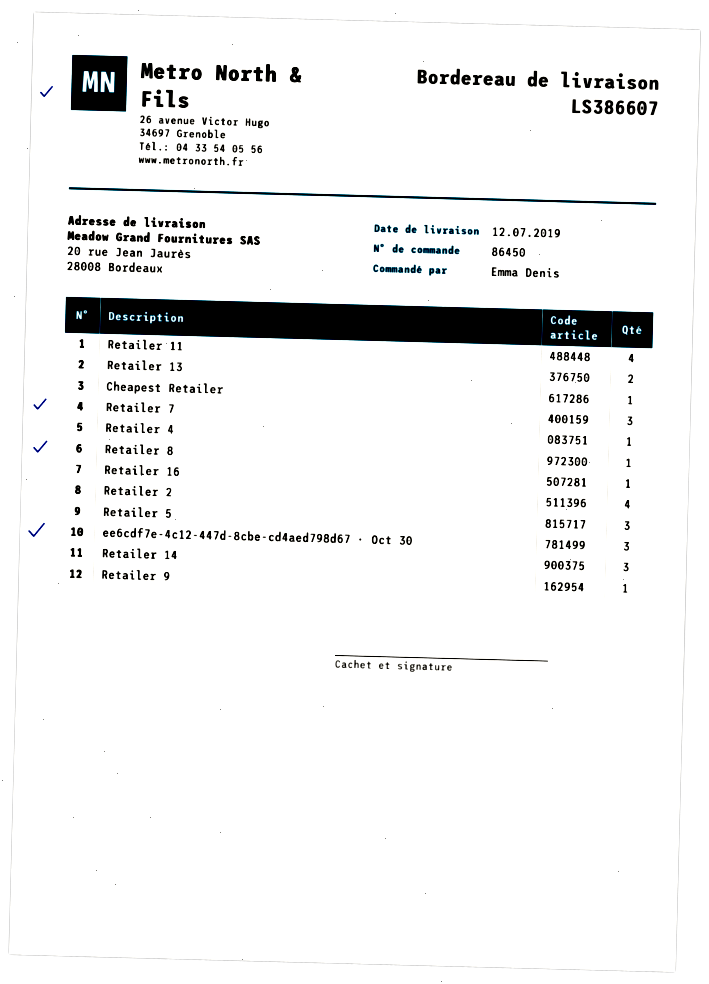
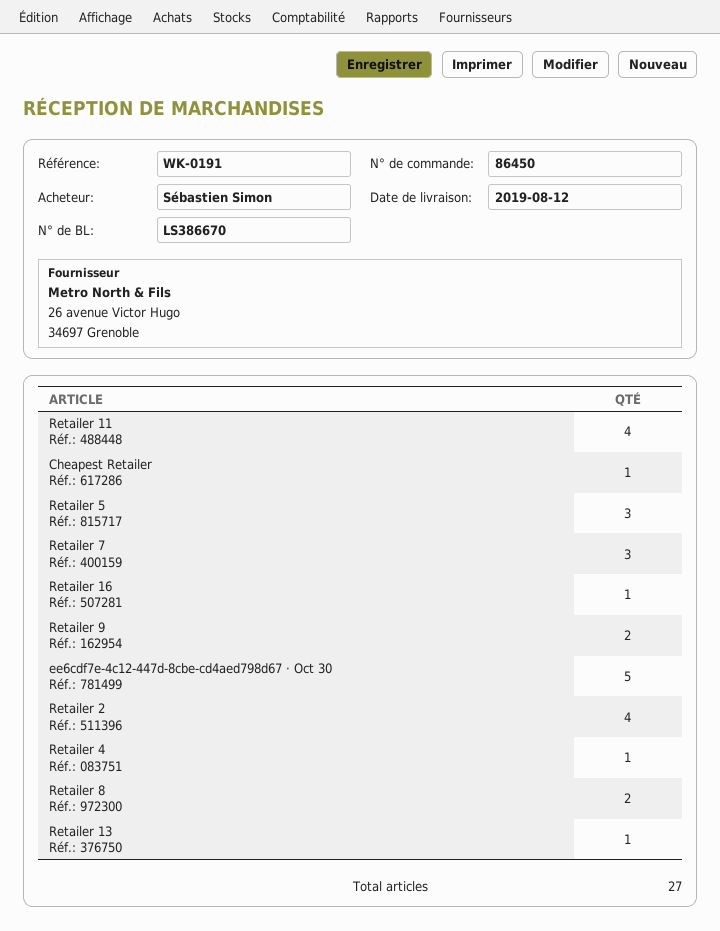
delivery note number: LS386607 -> LS386670
delivery date: 2019-07-12 -> 2019-08-12
ordered by: Emma Denis -> Sébastien Simon
Retailer 13: 2 -> 1
Retailer 8: 1 -> 2
ee6cdf7e-4c12-447d-8cbe-cd4aed798d67 · Oct 30: 3 -> 5
Retailer 14: 3 -> none
Retailer 9: 1 -> 2

